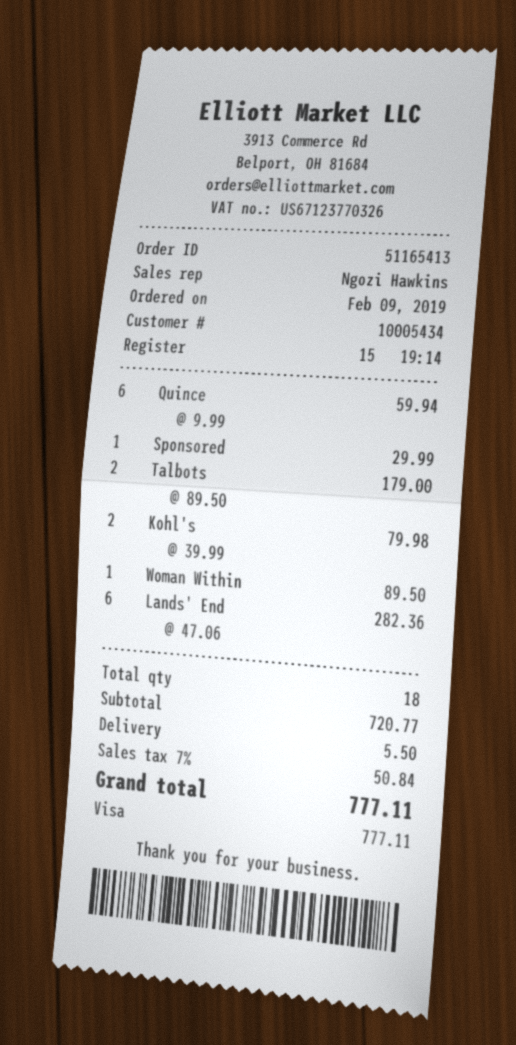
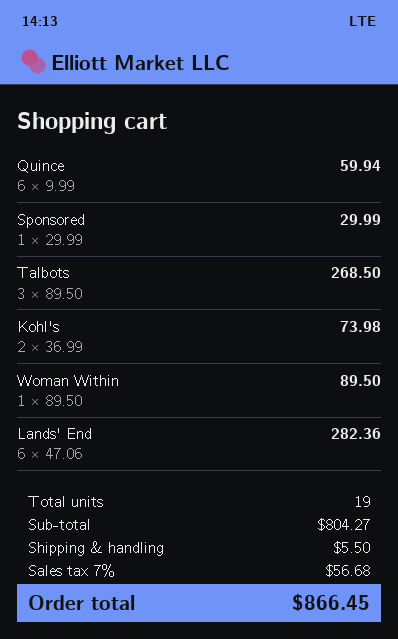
Talbots: 2 x 89.50 = 179.00 -> 3 x 89.50 = 268.50
Kohl's: 2 x 39.99 = 79.98 -> 2 x 36.99 = 73.98
total quantity: 18 -> 19
subtotal: 720.77 -> 804.27
tax: 7% = 50.84 -> 7% = 56.68
total: 777.11 -> 866.45

